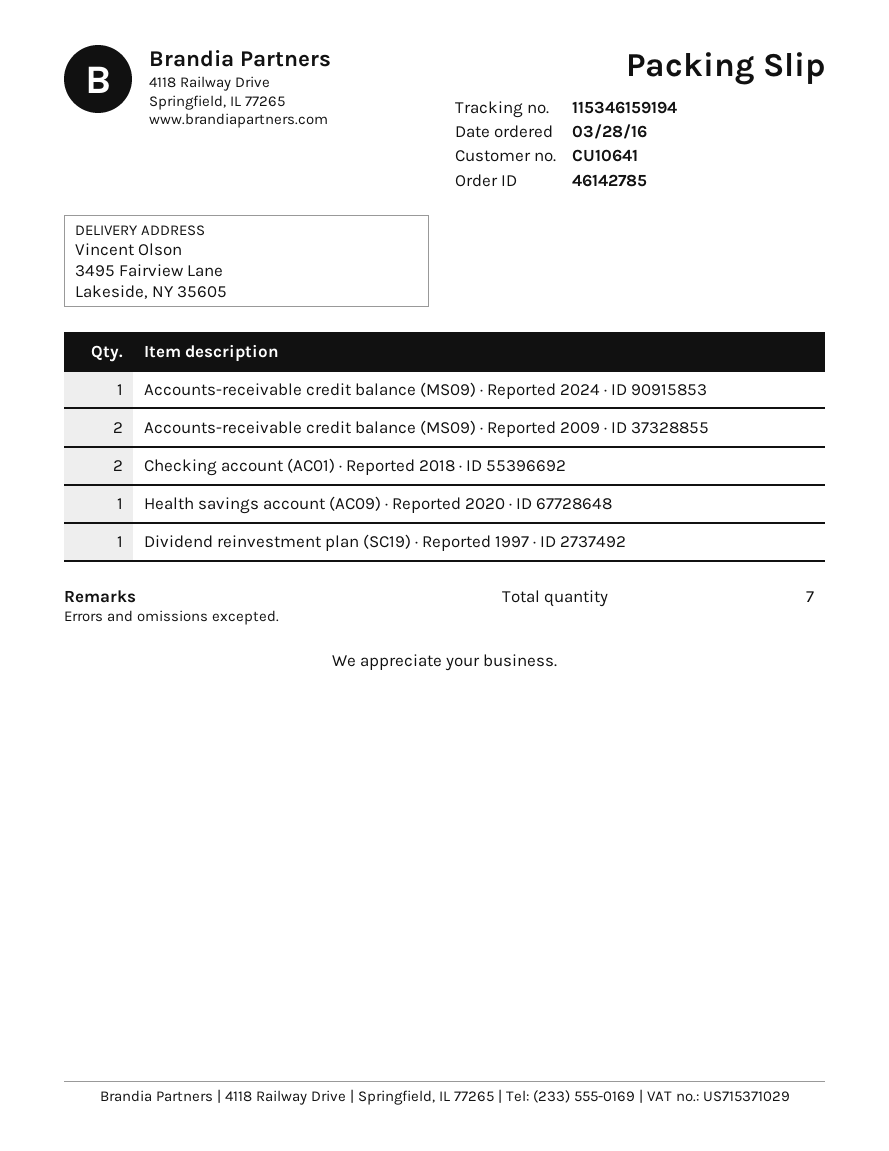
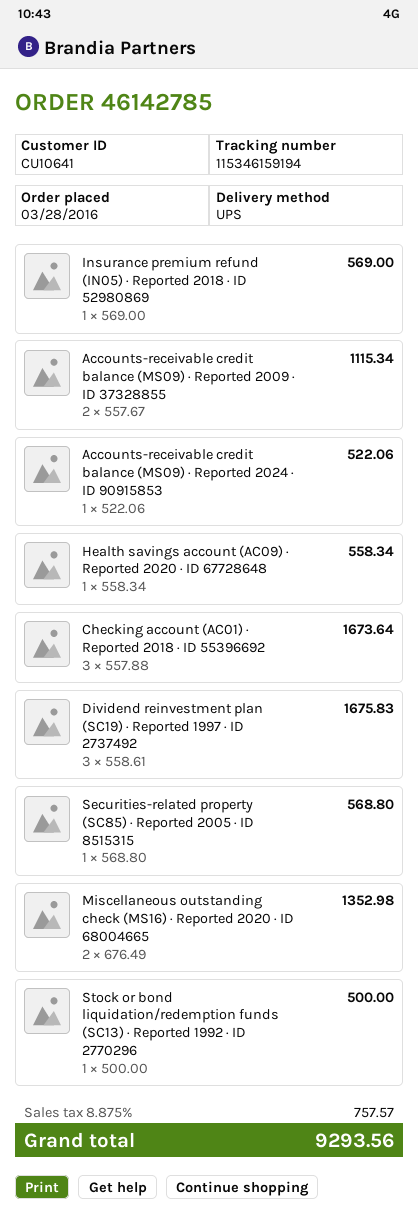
Checking account (AC01) · Reported 2018 · ID 55396692: 2 -> 3
Dividend reinvestment plan (SC19) · Reported 1997 · ID 2737492: 1 -> 3
Insurance premium refund (IN05) · Reported 2018 · ID 52980869: none -> 1
Securities-related property (SC85) · Reported 2005 · ID 8515315: none -> 1
Miscellaneous outstanding check (MS16) · Reported 2020 · ID 68004665: none -> 2
Stock or bond liquidation/redemption funds (SC13) · Reported 1992 · ID 2770296: none -> 1

